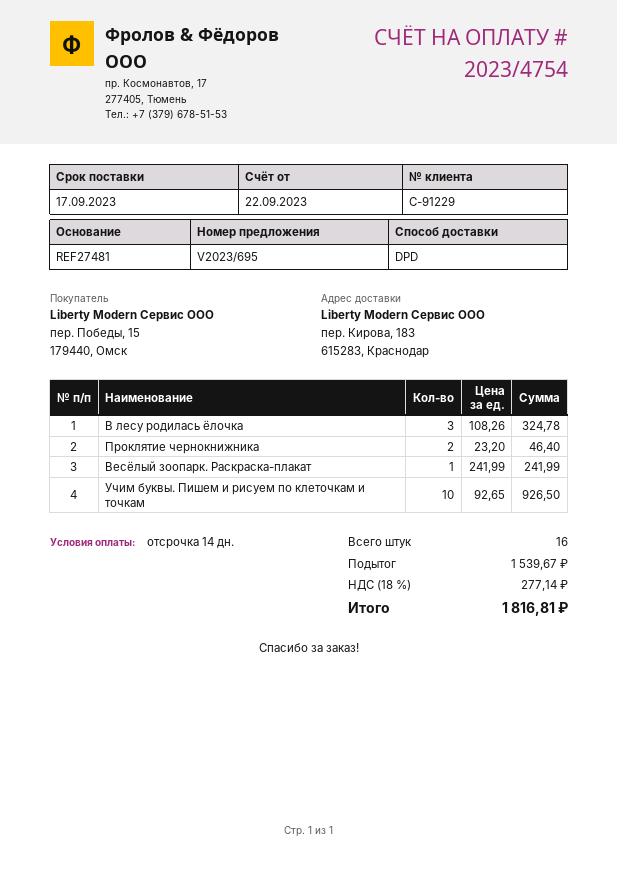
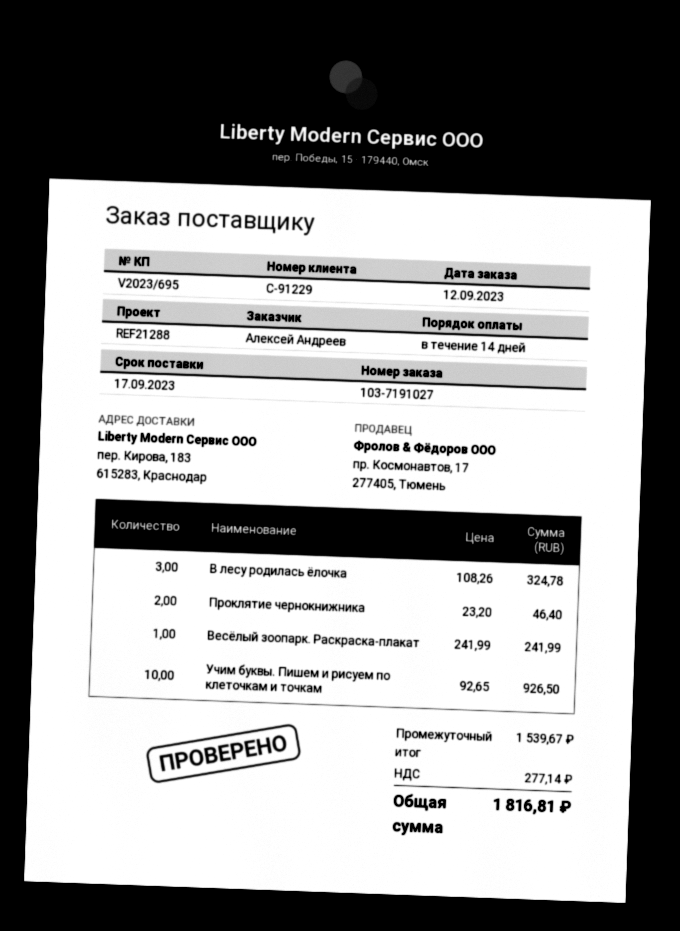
reference: REF27481 -> REF21288

